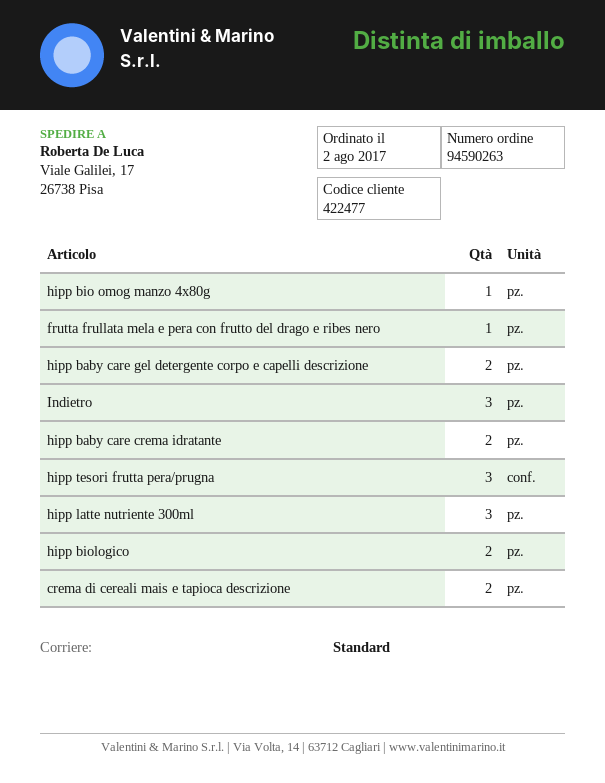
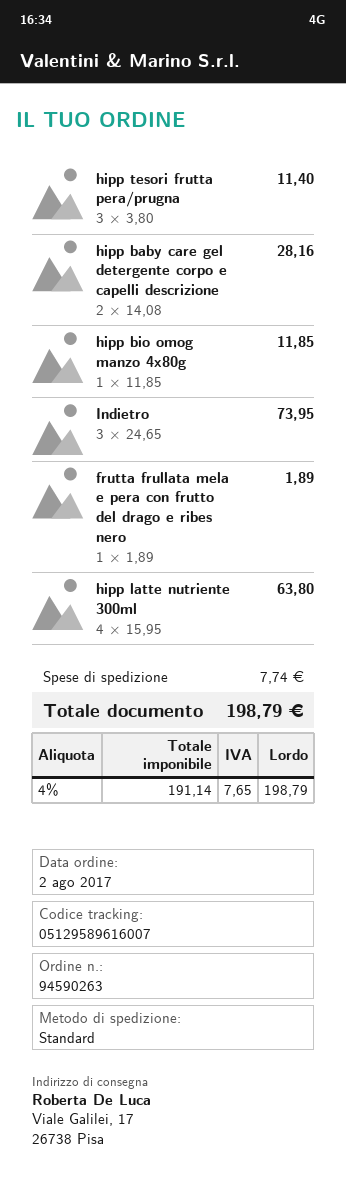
hipp baby care crema idratante: 2 -> none
hipp latte nutriente 300ml: 3 -> 4
hipp biologico: 2 -> none
crema di cereali mais e tapioca descrizione: 2 -> none

